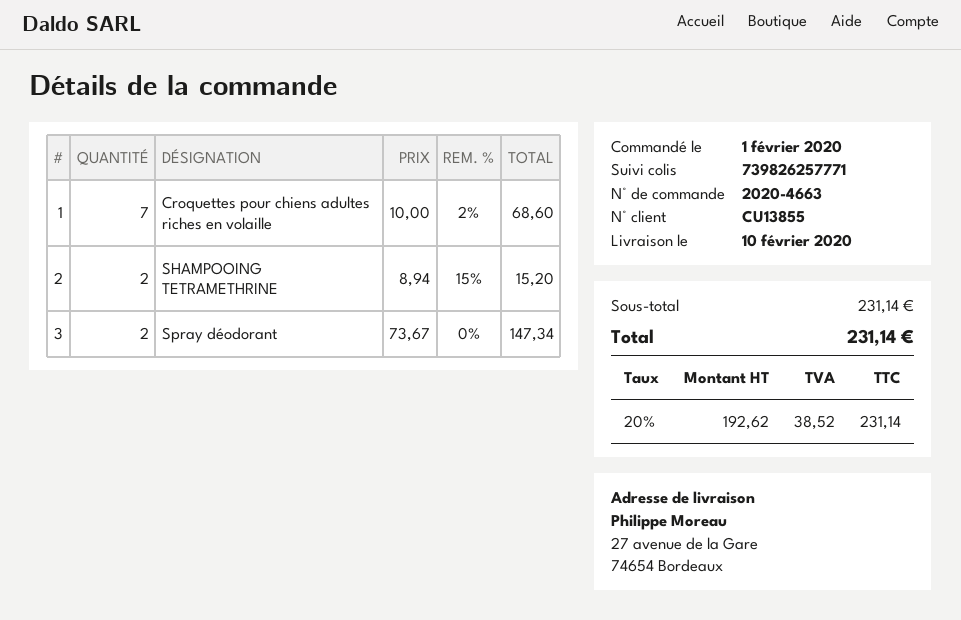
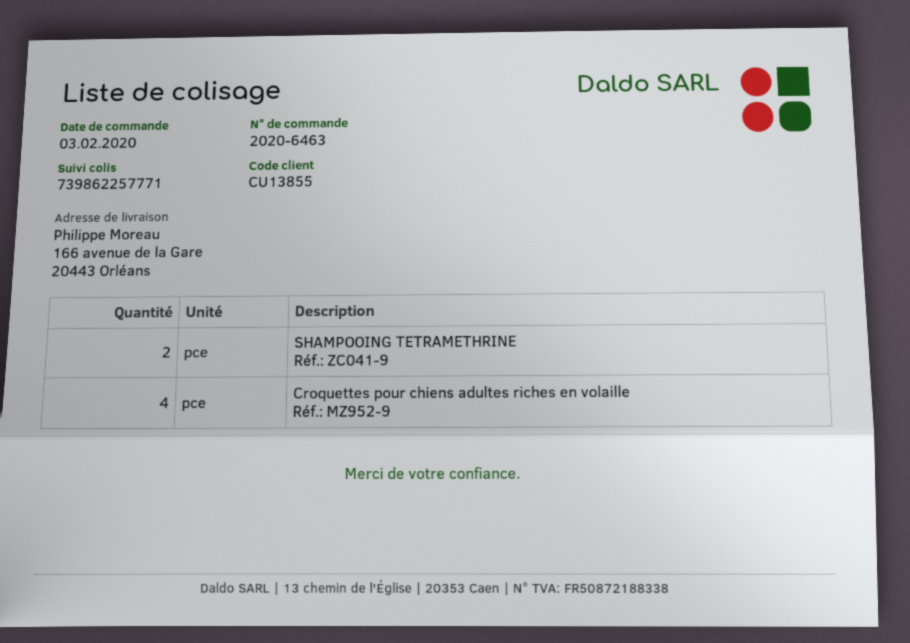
order number: 2020-4663 -> 2020-6463
order date: 2020-02-01 -> 2020-02-03
tracking number: 739826257771 -> 739862257771
ship to: 27 avenue de la Gare, 74654 Bordeaux -> 166 avenue de la Gare, 20443 Orléans
Croquettes pour chiens adultes riches en volaille: 7 -> 4
Spray déodorant: 2 -> none

